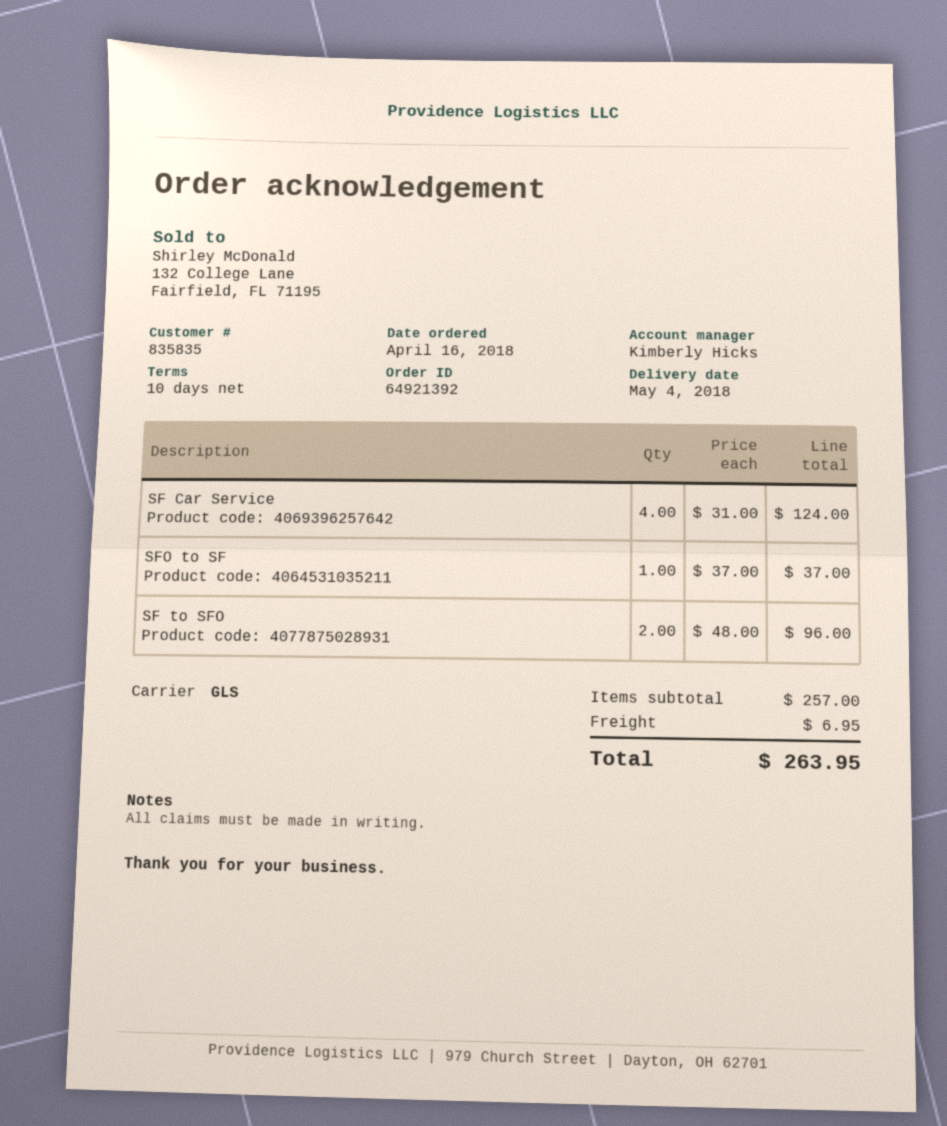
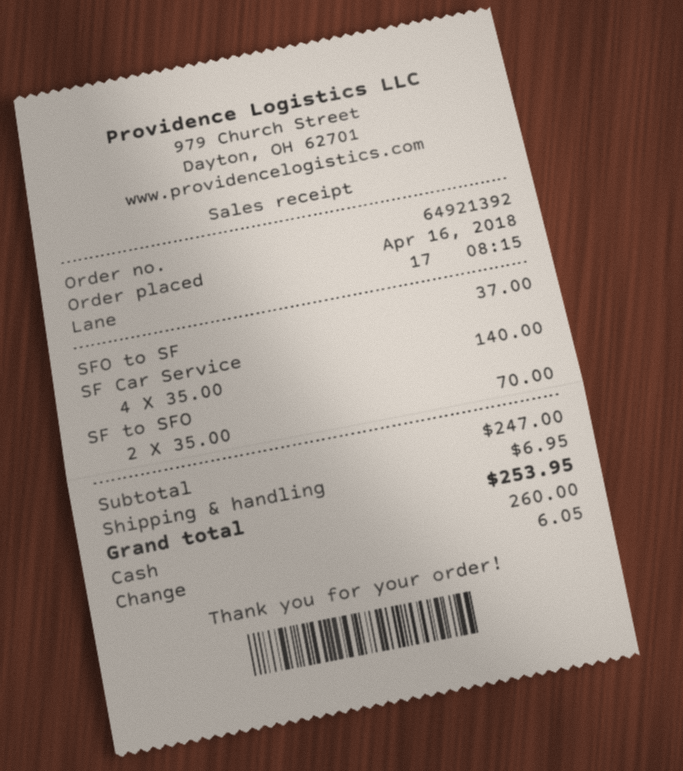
SF Car Service: 4 x 31.00 = 124.00 -> 4 x 35.00 = 140.00
SF to SFO: 2 x 48.00 = 96.00 -> 2 x 35.00 = 70.00
subtotal: 257.00 -> 247.00
total: 263.95 -> 253.95

